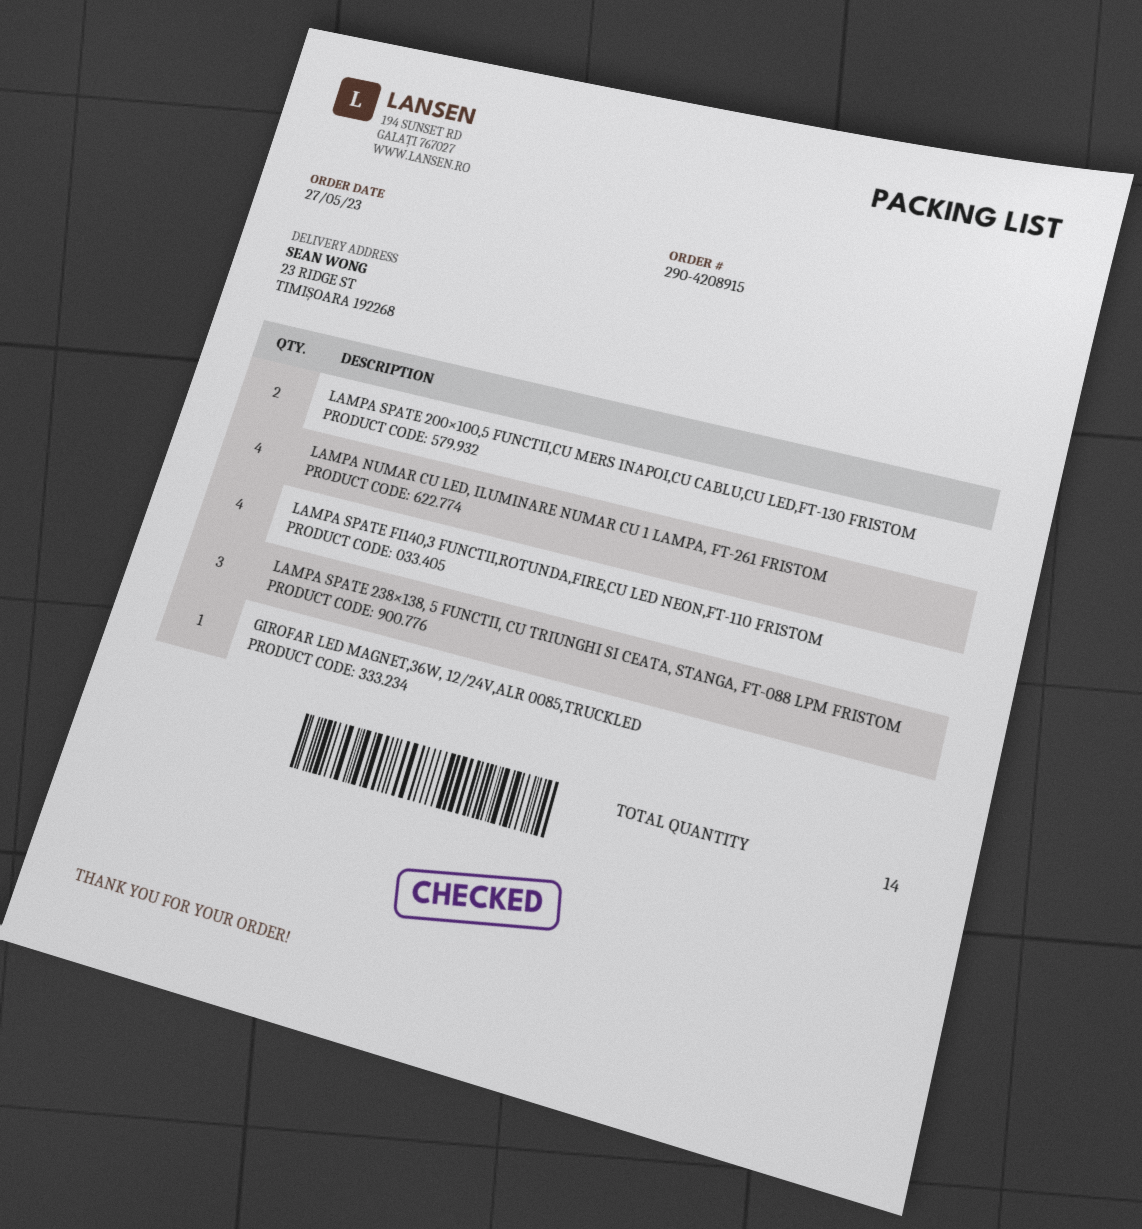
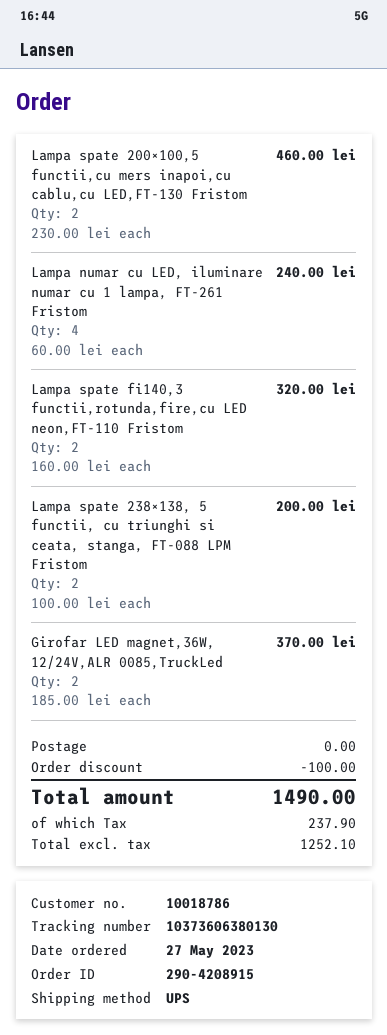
LAMPA SPATE FI140,3 FUNCTII,ROTUNDA,FIRE,CU LED NEON,FT-110 FRISTOM: 4 -> 2
LAMPA SPATE 238×138, 5 FUNCTII, CU TRIUNGHI SI CEATA, STANGA, FT-088 LPM FRISTOM: 3 -> 2
GIROFAR LED MAGNET,36W, 12/24V,ALR 0085,TRUCKLED: 1 -> 2

